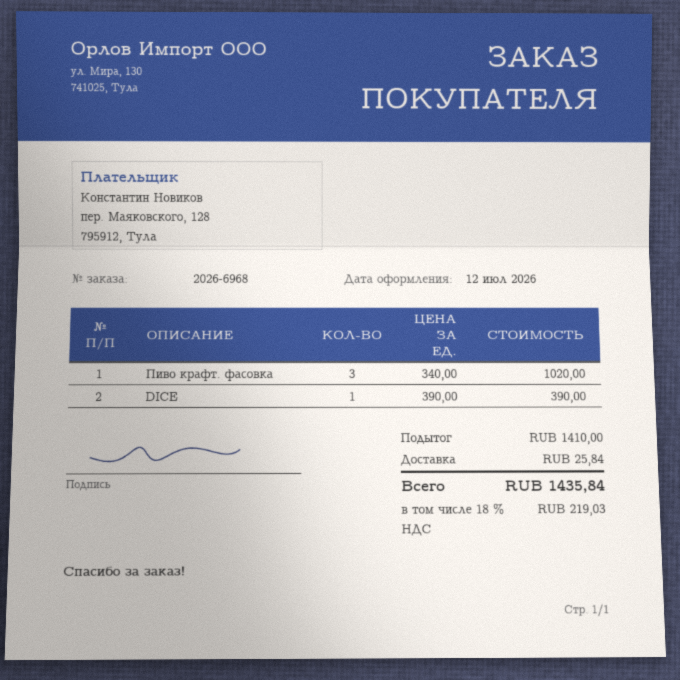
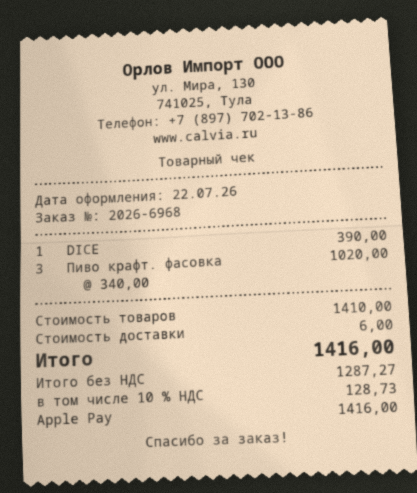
order date: 2026-07-12 -> 2026-07-22
shipping: 25.84 -> 6.00
tax: 18% = 219.03 -> 10% = 128.73
total: 1435.84 -> 1416.00

